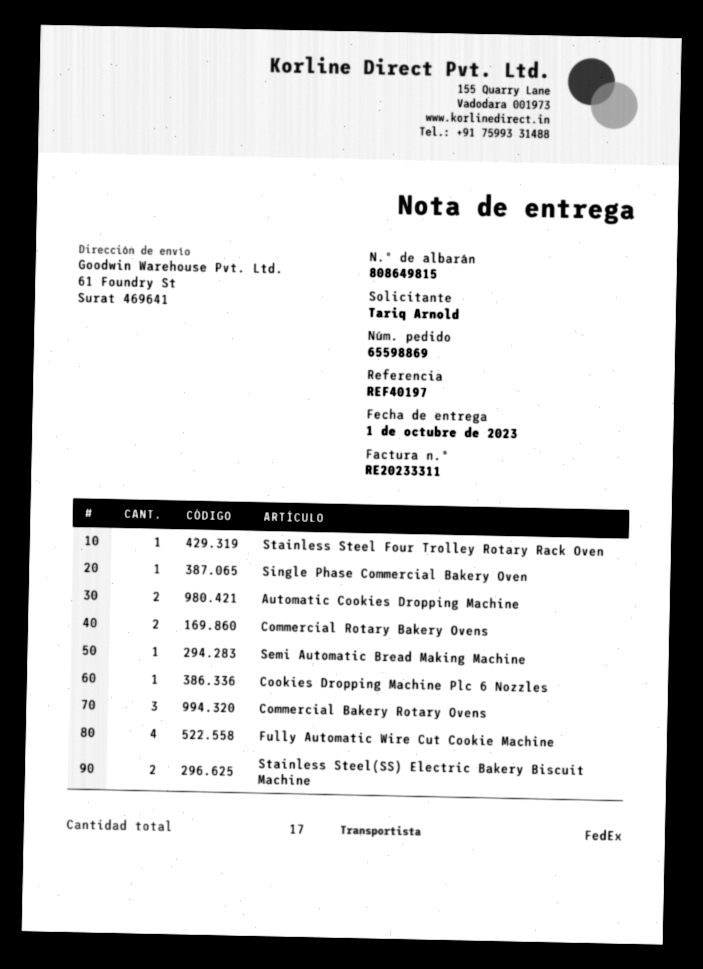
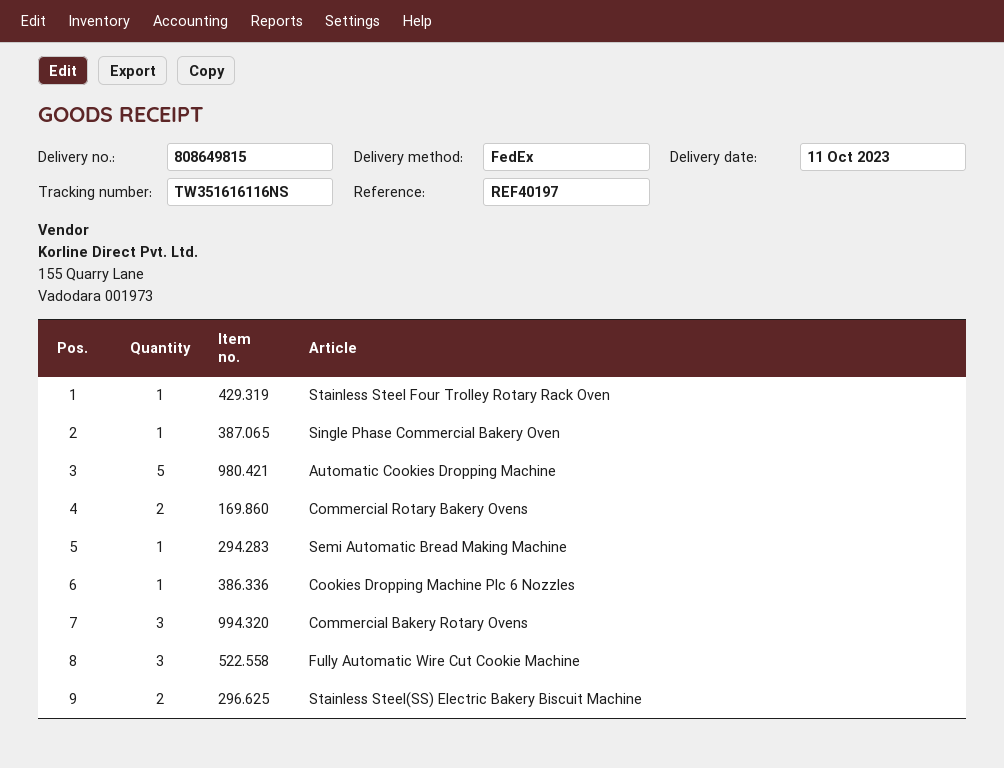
delivery date: 2023-10-01 -> 2023-10-11
Automatic Cookies Dropping Machine: 2 -> 5
Fully Automatic Wire Cut Cookie Machine: 4 -> 3

